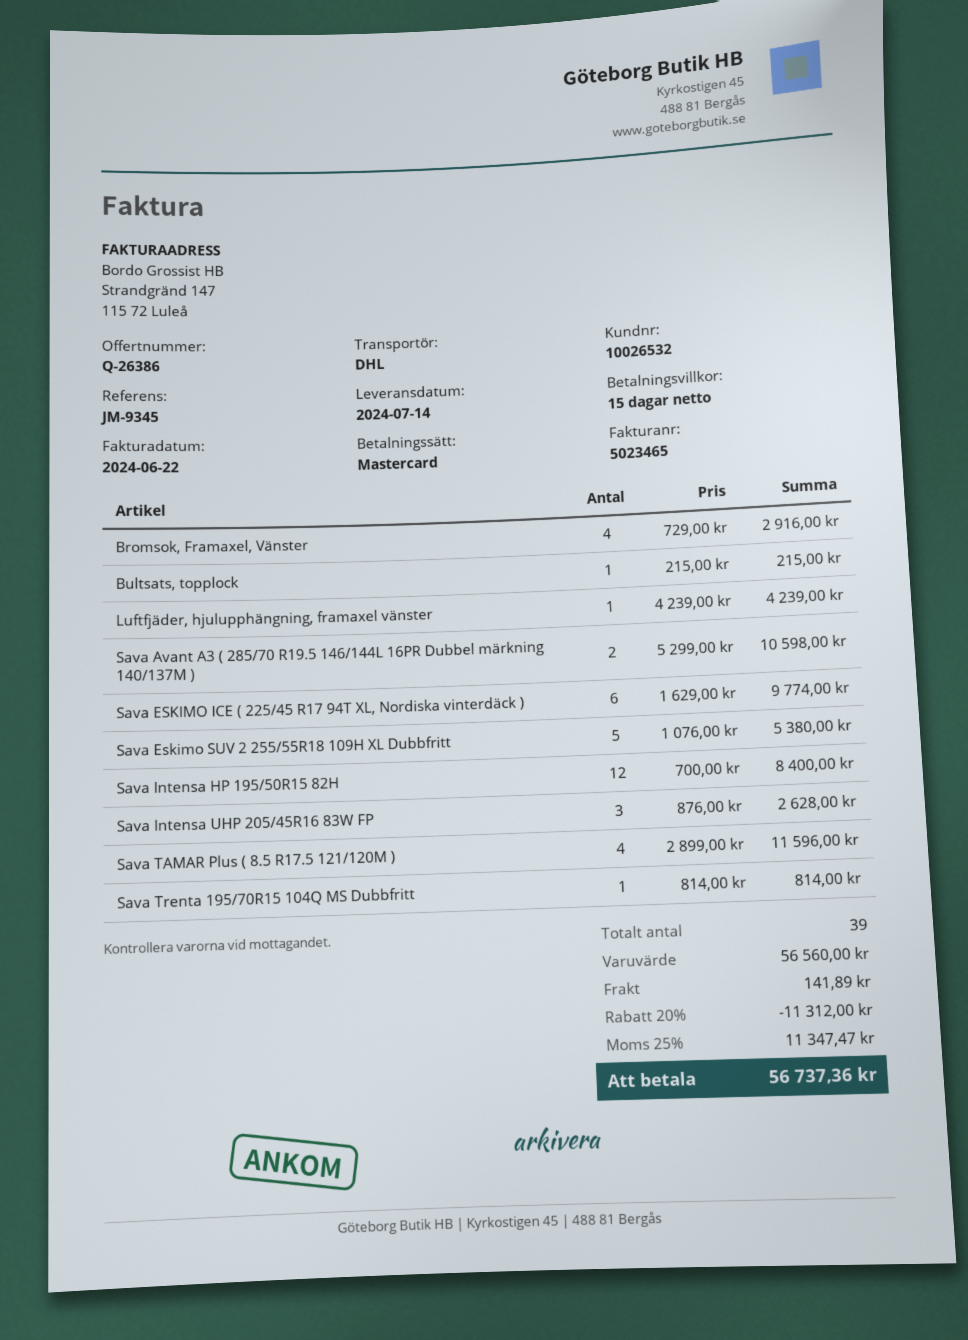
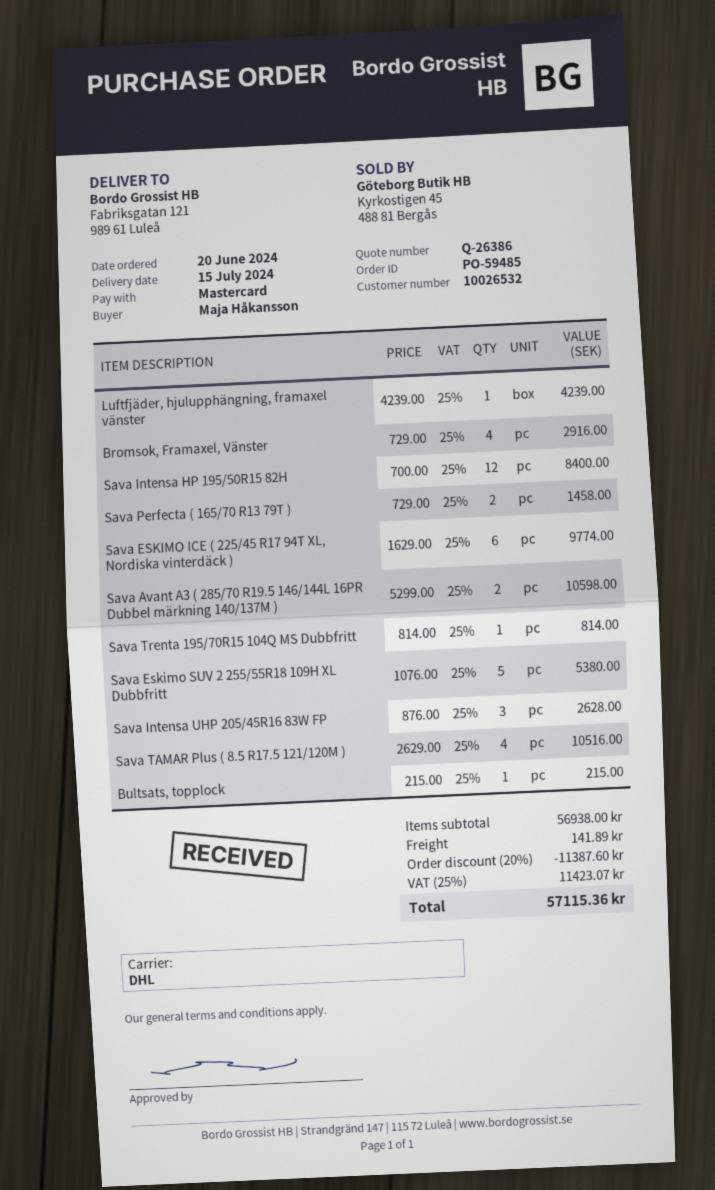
delivery date: 2024-07-14 -> 2024-07-15
Sava TAMAR Plus ( 8.5 R17.5 121/120M ): 4 x 2899.00 = 11596.00 -> 4 x 2629.00 = 10516.00
Sava Perfecta ( 165/70 R13 79T ): none -> 2 x 729.00 = 1458.00
subtotal: 56560.00 -> 56938.00
discount: 20% = 11312.00 -> 20% = 11387.60
tax: 25% = 11347.47 -> 25% = 11423.07
total: 56737.36 -> 57115.36

